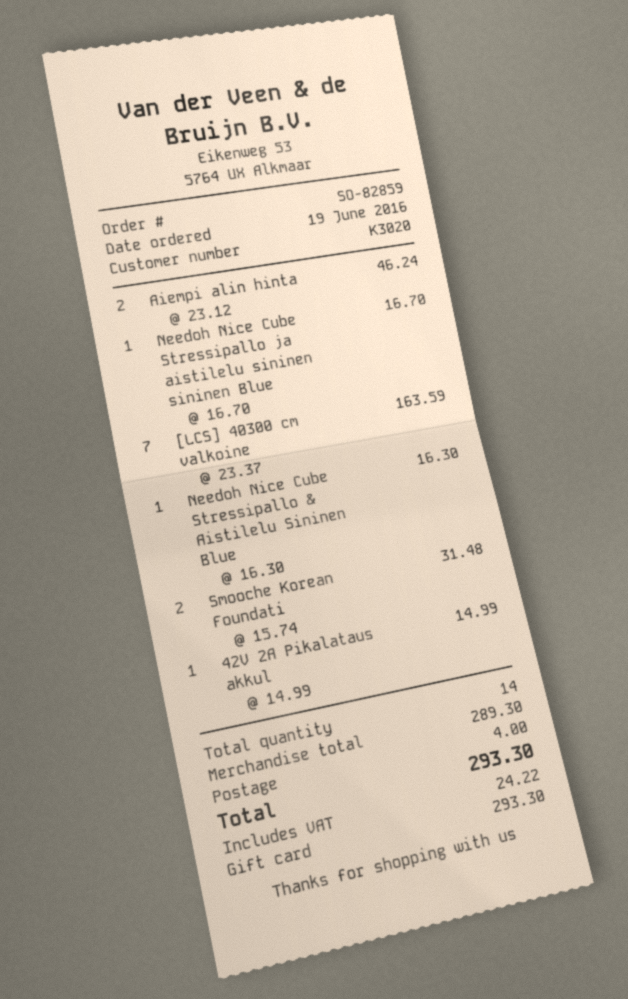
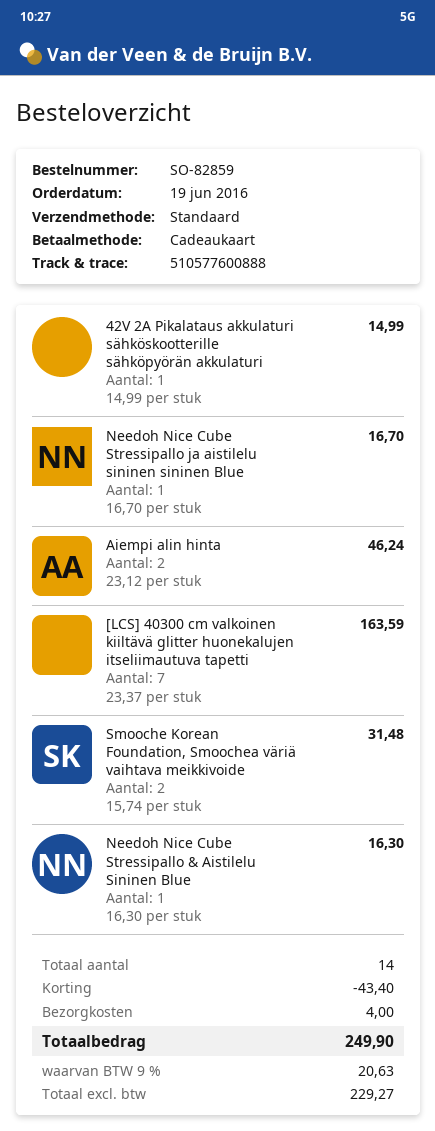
discount: none -> 43.40
tax: 24.22 -> 20.63
total: 293.30 -> 249.90

